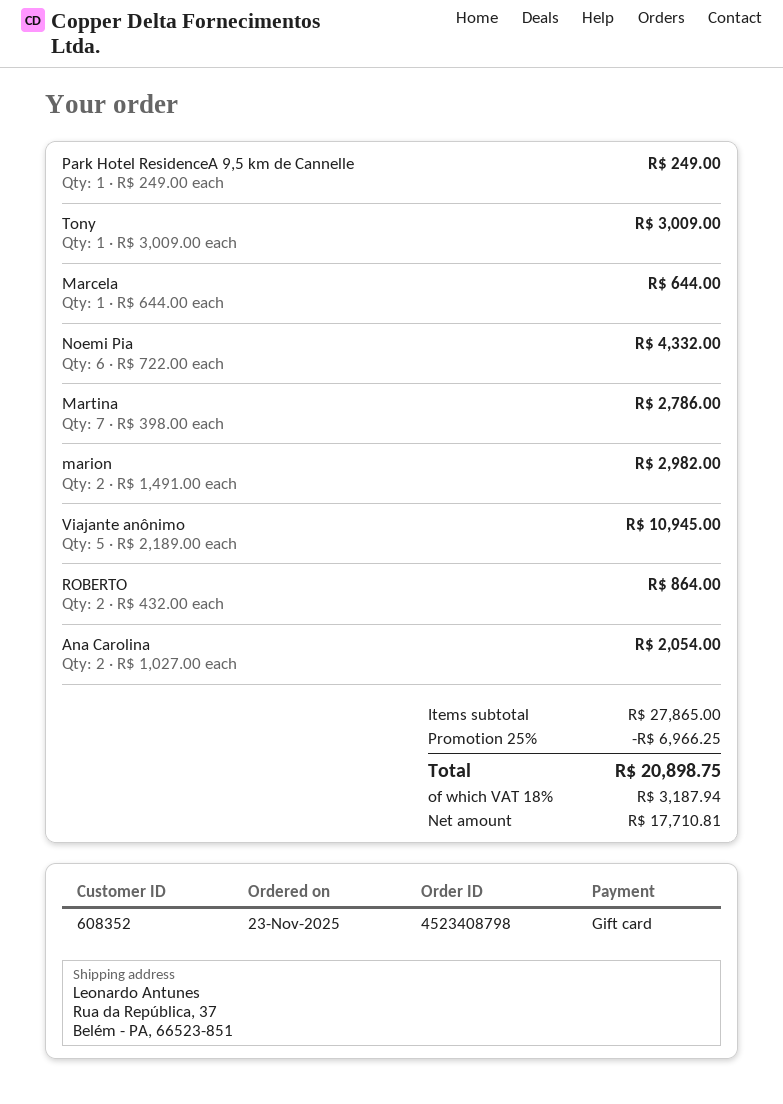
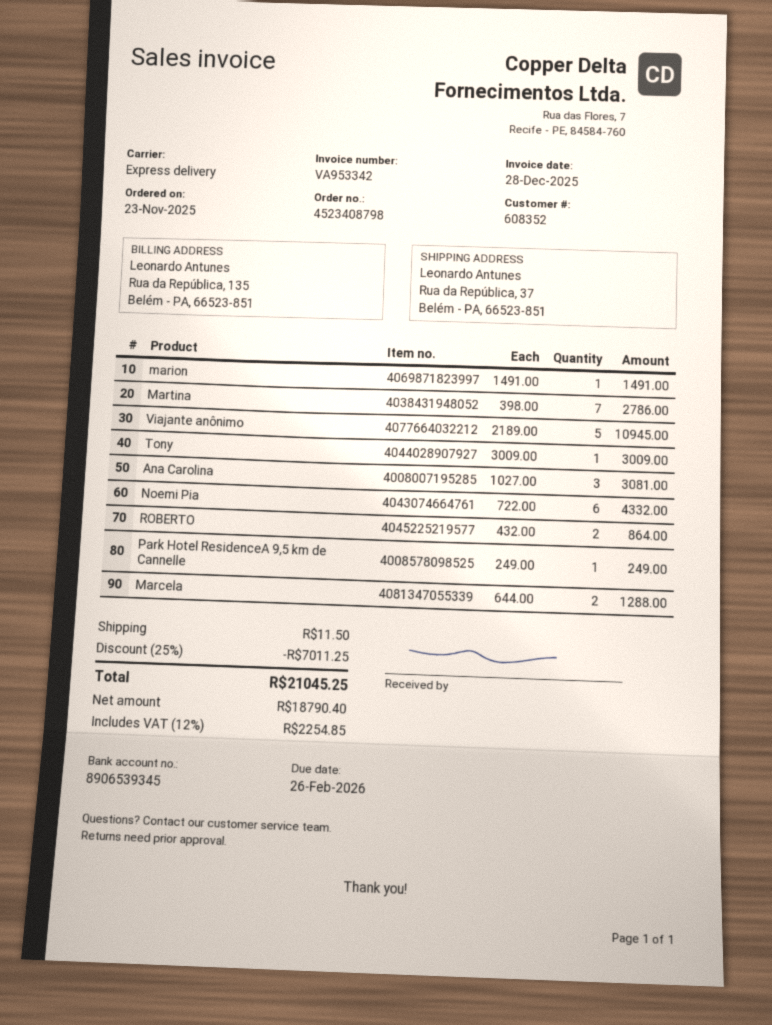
Marcela: 1 x 644.00 = 644.00 -> 2 x 644.00 = 1288.00
marion: 2 x 1491.00 = 2982.00 -> 1 x 1491.00 = 1491.00
Ana Carolina: 2 x 1027.00 = 2054.00 -> 3 x 1027.00 = 3081.00
discount: 25% = 6966.25 -> 25% = 7011.25
shipping: none -> 11.50
net: 17710.81 -> 18790.40
tax: 18% = 3187.94 -> 12% = 2254.85
total: 20898.75 -> 21045.25

